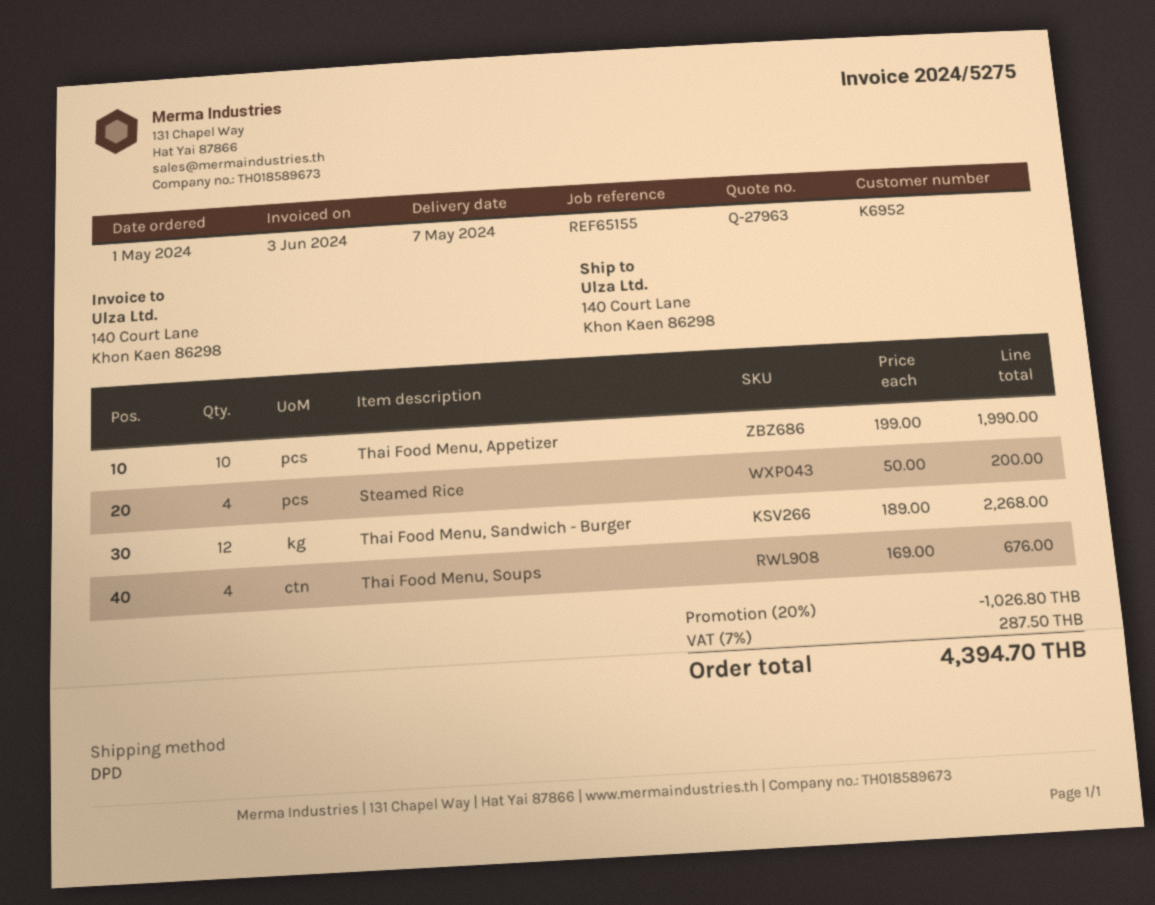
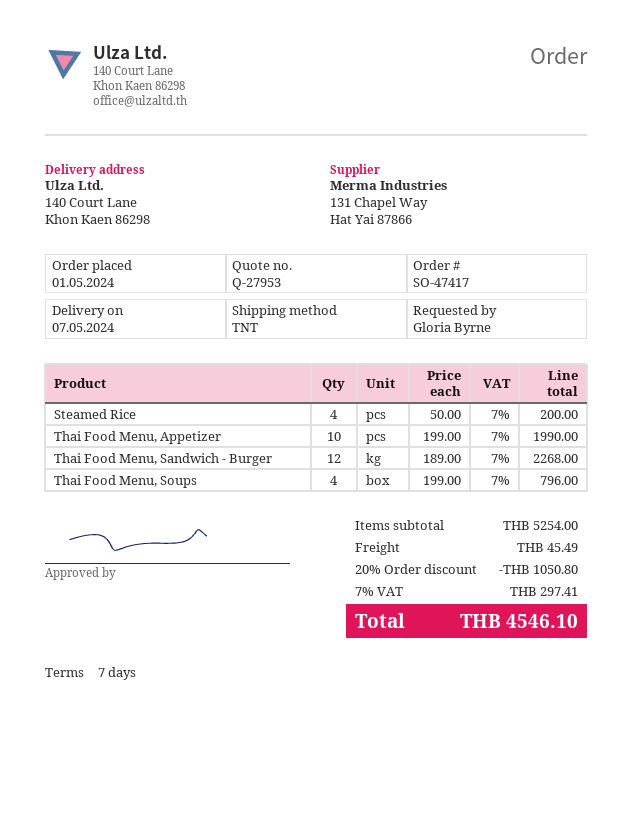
quote number: Q-27963 -> Q-27953
shipping method: DPD -> TNT
Thai Food Menu, Soups: 4 x 169.00 = 676.00 -> 4 x 199.00 = 796.00
discount: 20% = 1026.80 -> 20% = 1050.80
shipping: none -> 45.49
tax: 7% = 287.50 -> 7% = 297.41
total: 4394.70 -> 4546.10

